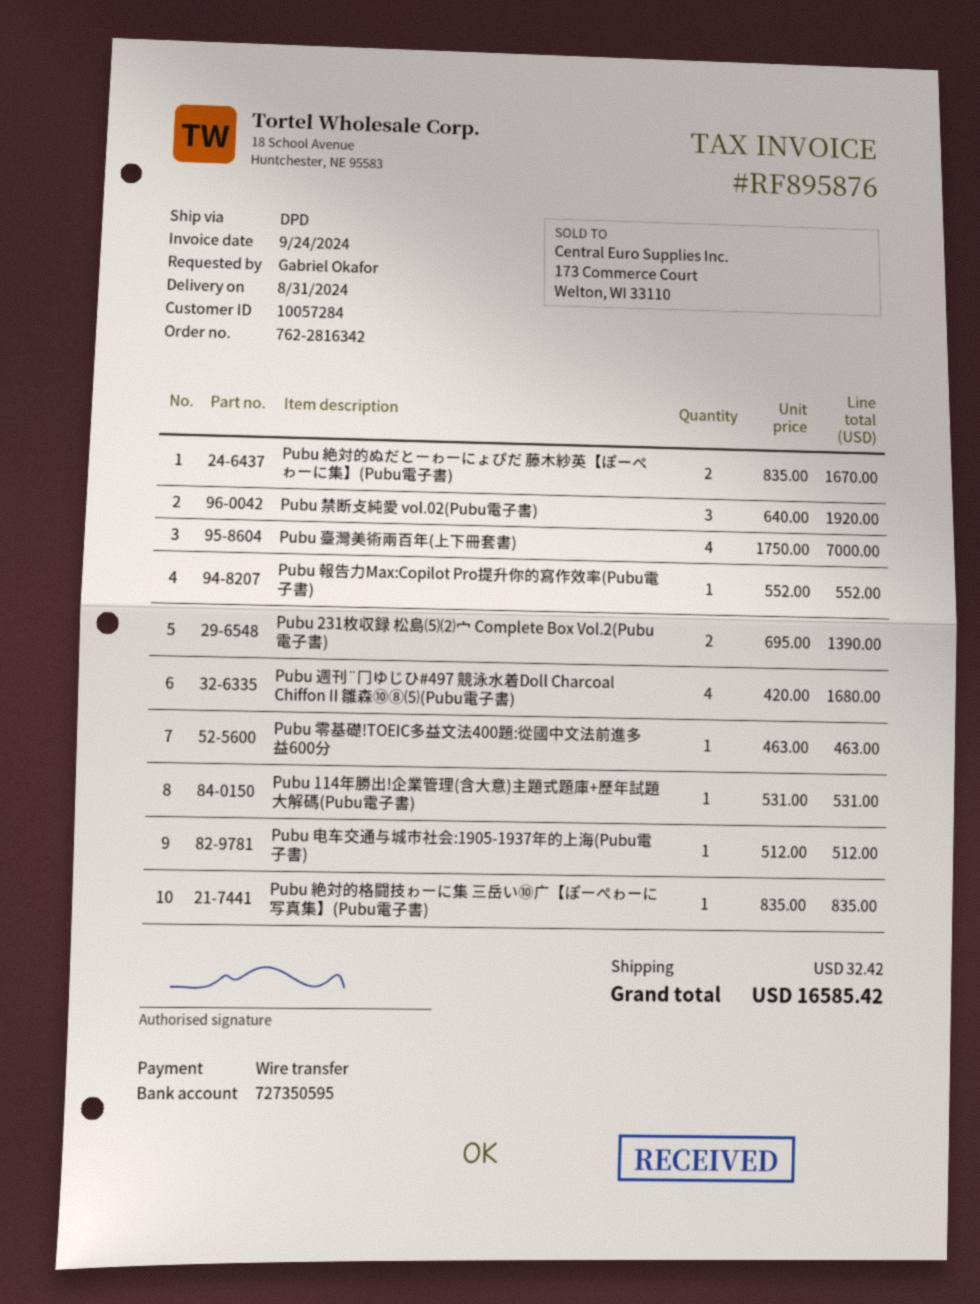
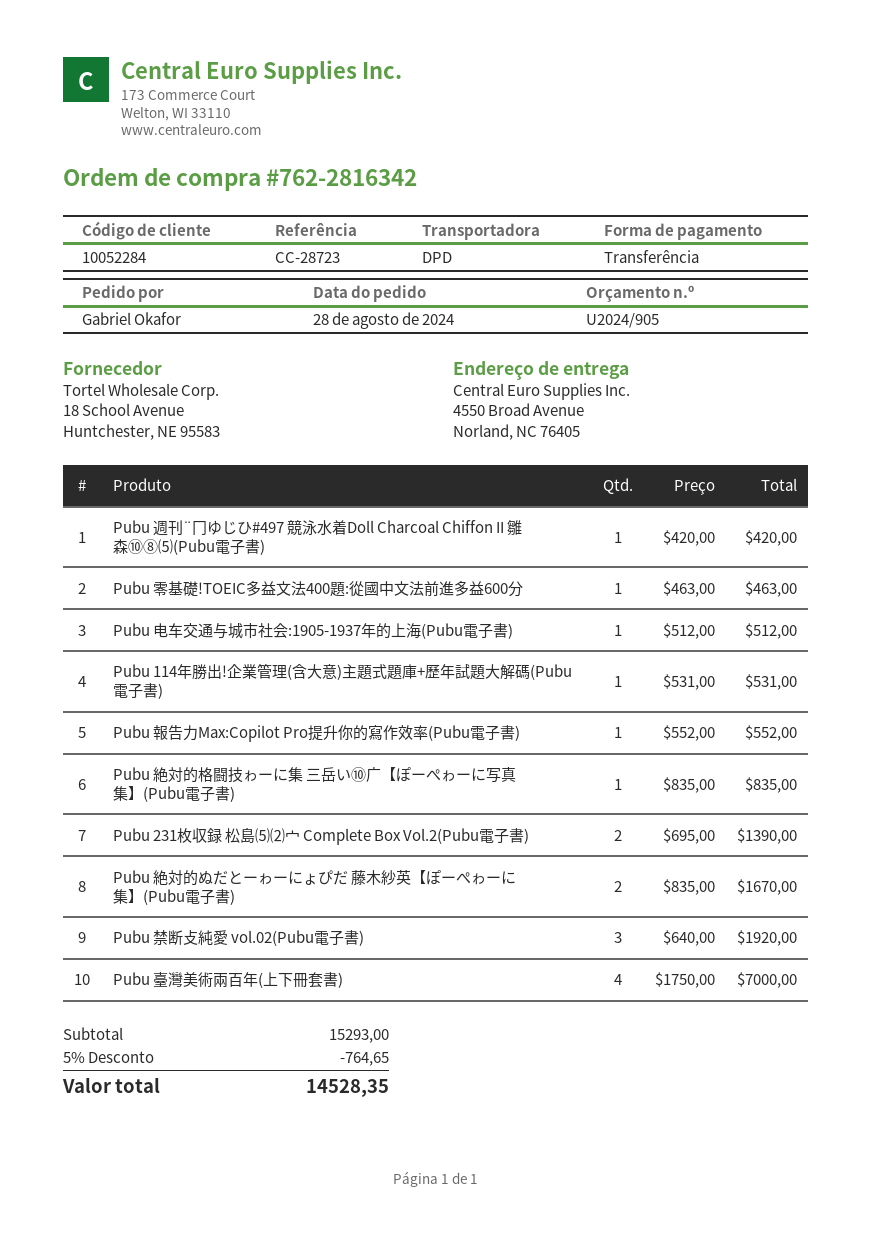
customer number: 10057284 -> 10052284
Pubu 週刊¨冂ゆじひ#497 競泳水着Doll Charcoal Chiffon II 雛森⑩⑧⑸(Pubu電子書): 4 x 420.00 = 1680.00 -> 1 x 420.00 = 420.00
discount: none -> 5% = 764.65
shipping: 32.42 -> none
total: 16585.42 -> 14528.35

